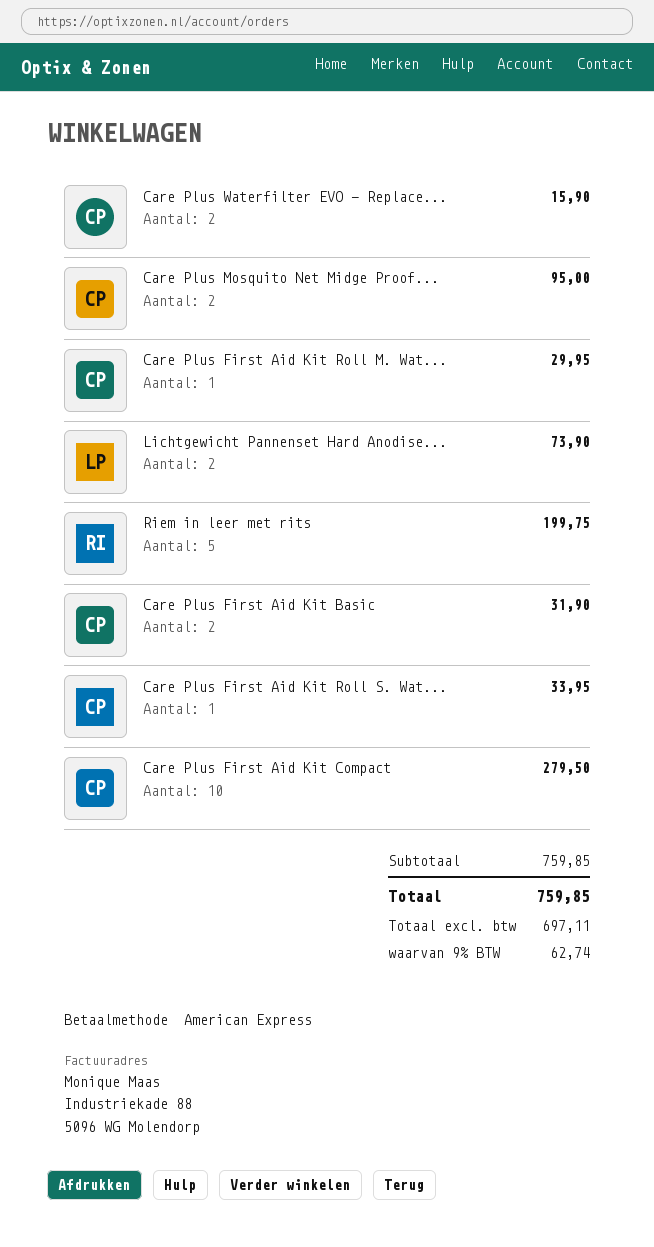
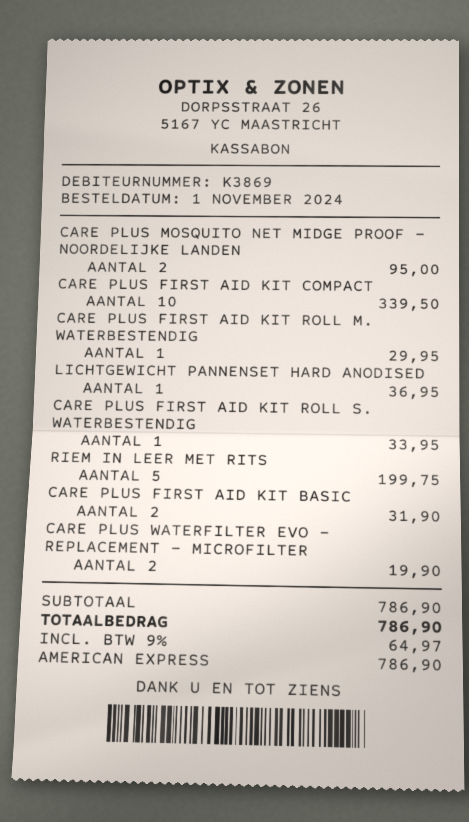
Care Plus Waterfilter EVO - Replace...: 2 for 15.90 -> 2 for 19.90
Lichtgewicht Pannenset Hard Anodise...: 2 for 73.90 -> 1 for 36.95
Care Plus First Aid Kit Compact: 10 for 279.50 -> 10 for 339.50
subtotal: 759.85 -> 786.90
tax: 9% = 62.74 -> 9% = 64.97
total: 759.85 -> 786.90

